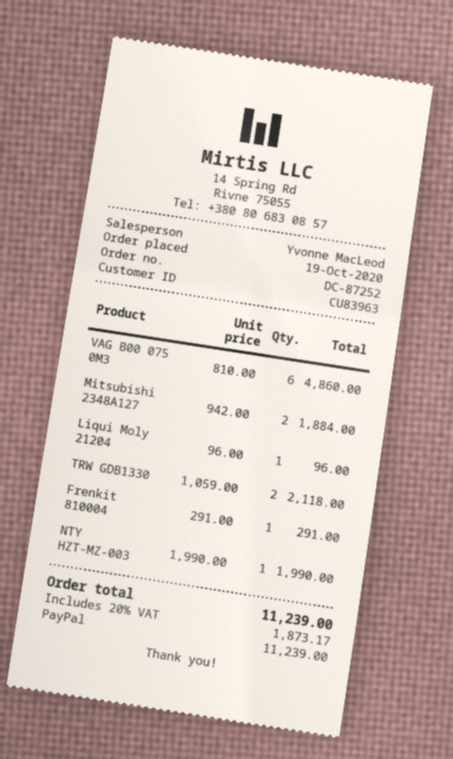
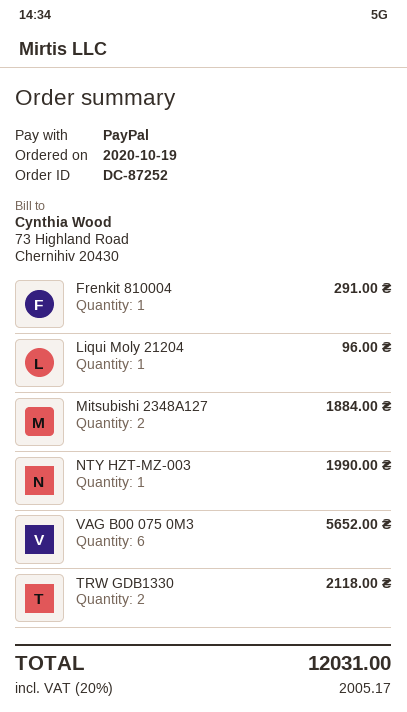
VAG B00 075 0M3: 6 for 4860.00 -> 6 for 5652.00
tax: 20% = 1873.17 -> 20% = 2005.17
total: 11239.00 -> 12031.00

